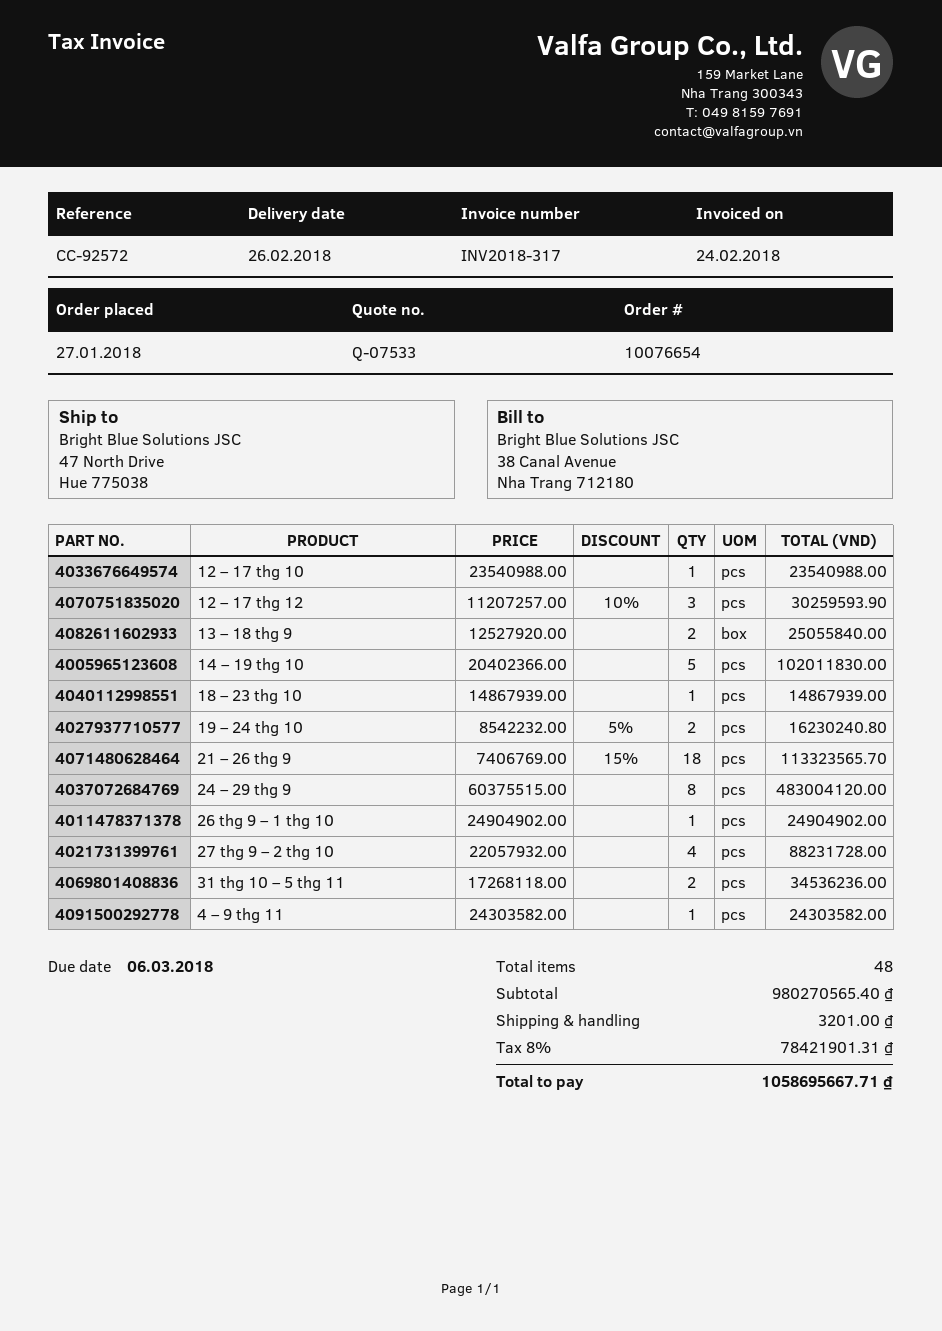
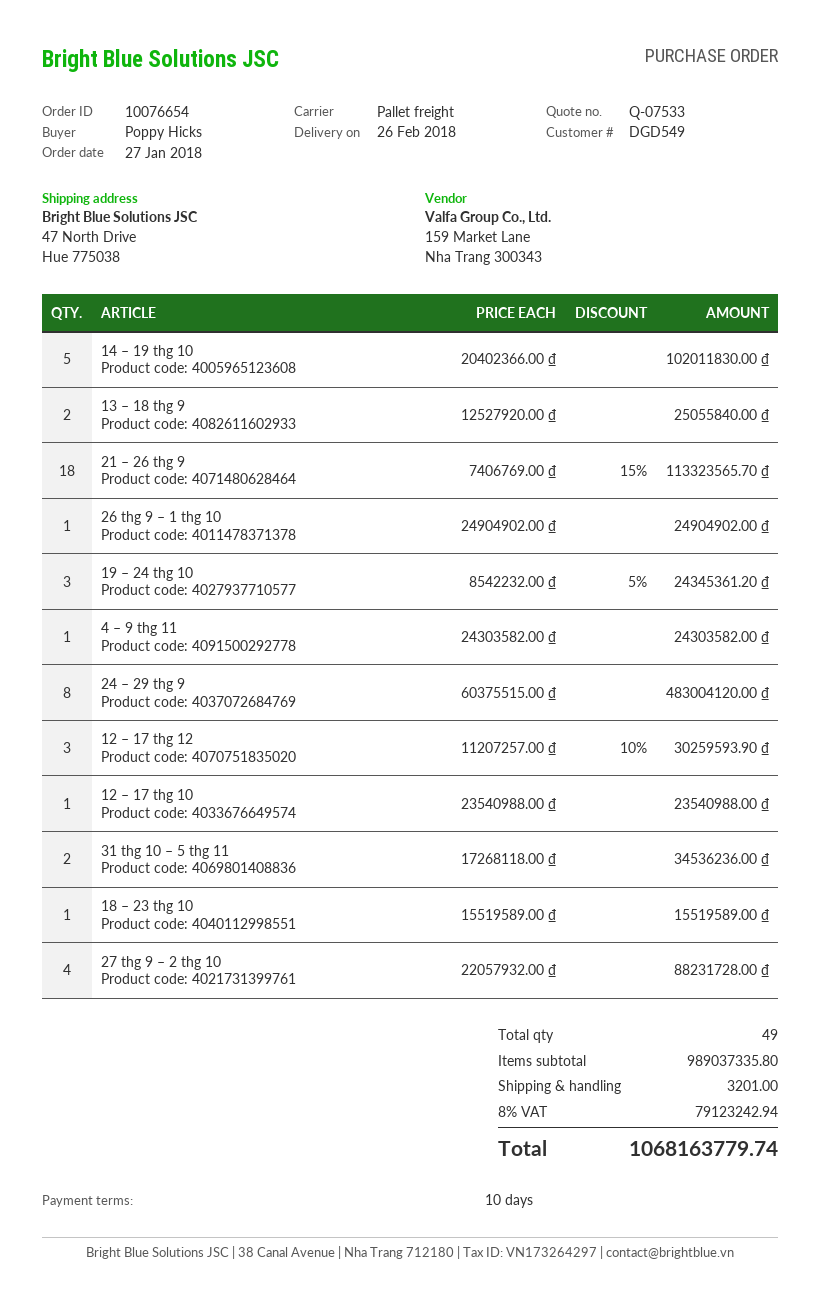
18 – 23 thg 10: 1 x 14867939.00 = 14867939.00 -> 1 x 15519589.00 = 15519589.00
19 – 24 thg 10: 2 x 8542232.00 - 5% = 16230240.80 -> 3 x 8542232.00 - 5% = 24345361.20
total quantity: 48 -> 49
subtotal: 980270565.40 -> 989037335.80
tax: 8% = 78421901.31 -> 8% = 79123242.94
total: 1058695667.71 -> 1068163779.74

